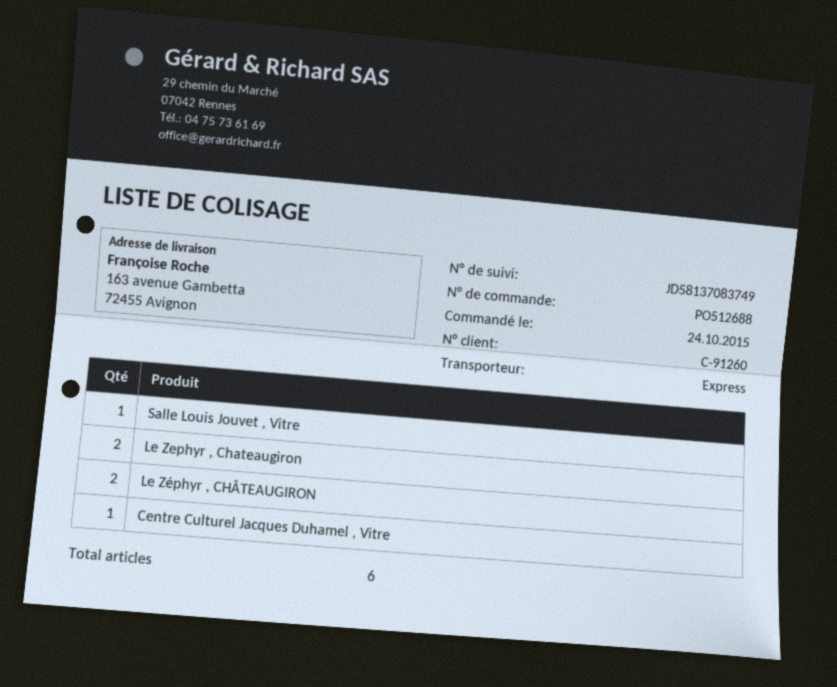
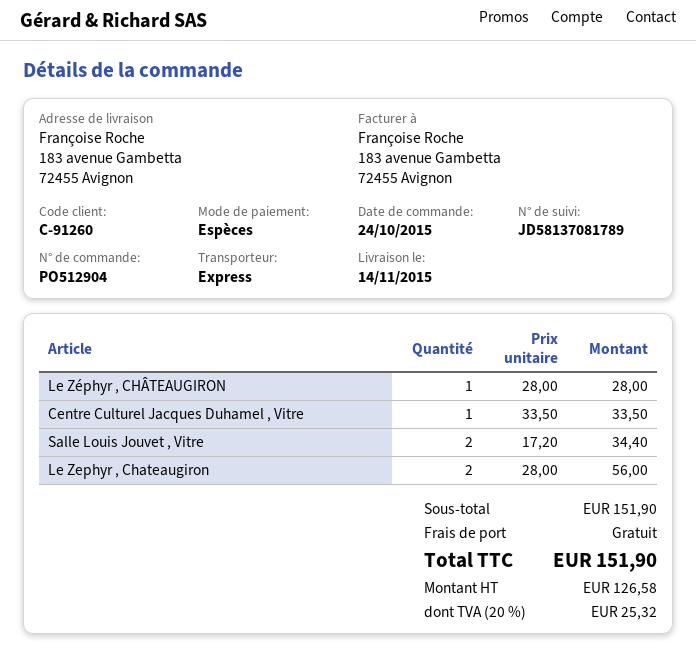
order number: PO512688 -> PO512904
tracking number: JD58137083749 -> JD58137081789
ship to: 163 avenue Gambetta, 72455 Avignon -> 183 avenue Gambetta, 72455 Avignon
Salle Louis Jouvet , Vitre: 1 -> 2
Le Zéphyr , CHÂTEAUGIRON: 2 -> 1

